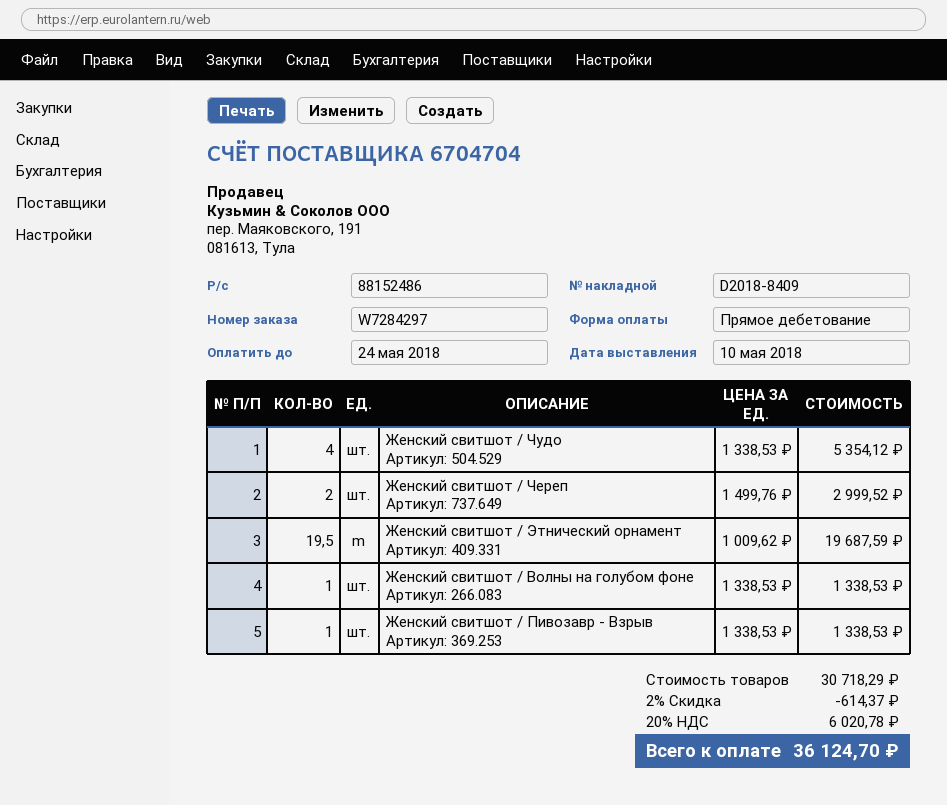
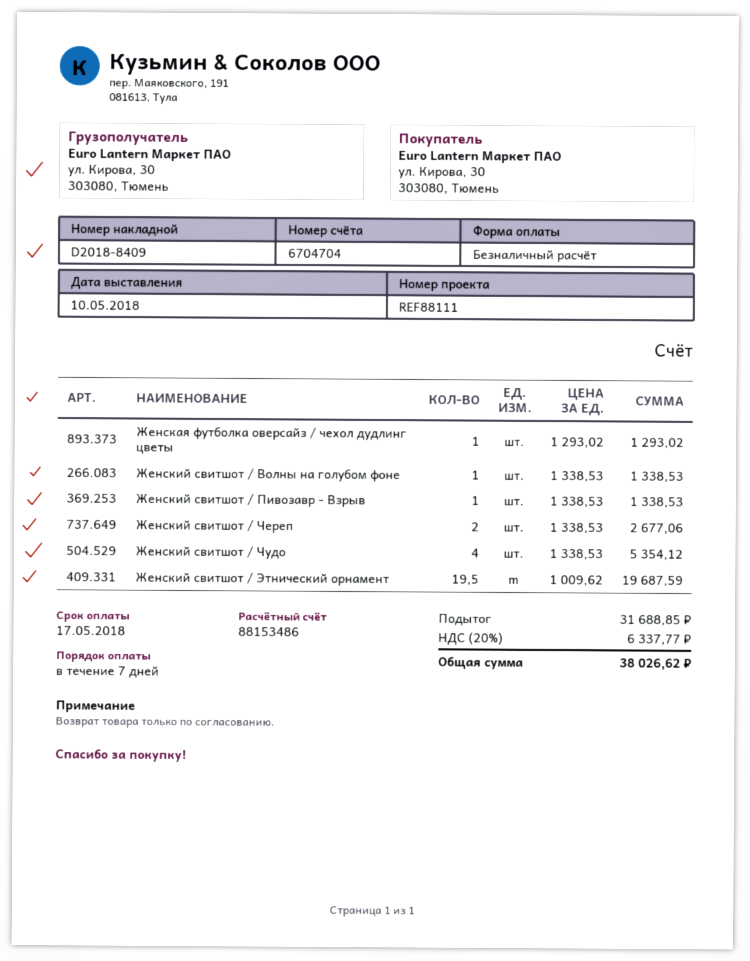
due date: 2018-05-24 -> 2018-05-17
payment method: direct debit -> bank transfer
bank account: 88152486 -> 88153486
Женский свитшот / Череп: 2 x 1499.76 = 2999.52 -> 2 x 1338.53 = 2677.06
Женская футболка оверсайз / чехол дудлинг цветы: none -> 1 x 1293.02 = 1293.02
subtotal: 30718.29 -> 31688.85
discount: 2% = 614.37 -> none
tax: 20% = 6020.78 -> 20% = 6337.77
total: 36124.70 -> 38026.62

